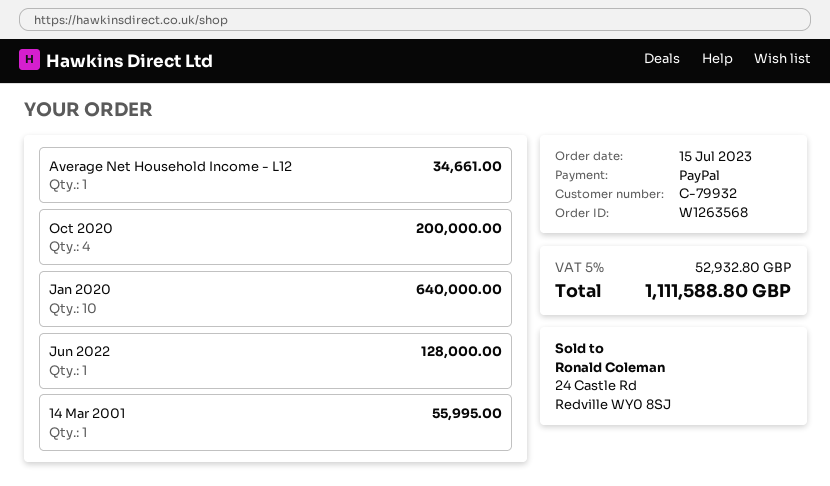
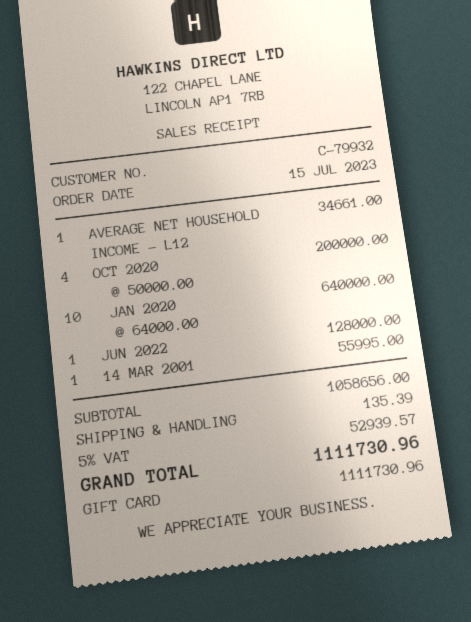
payment method: PayPal -> gift card
shipping: none -> 135.39
tax: 5% = 52932.80 -> 5% = 52939.57
total: 1111588.80 -> 1111730.96

